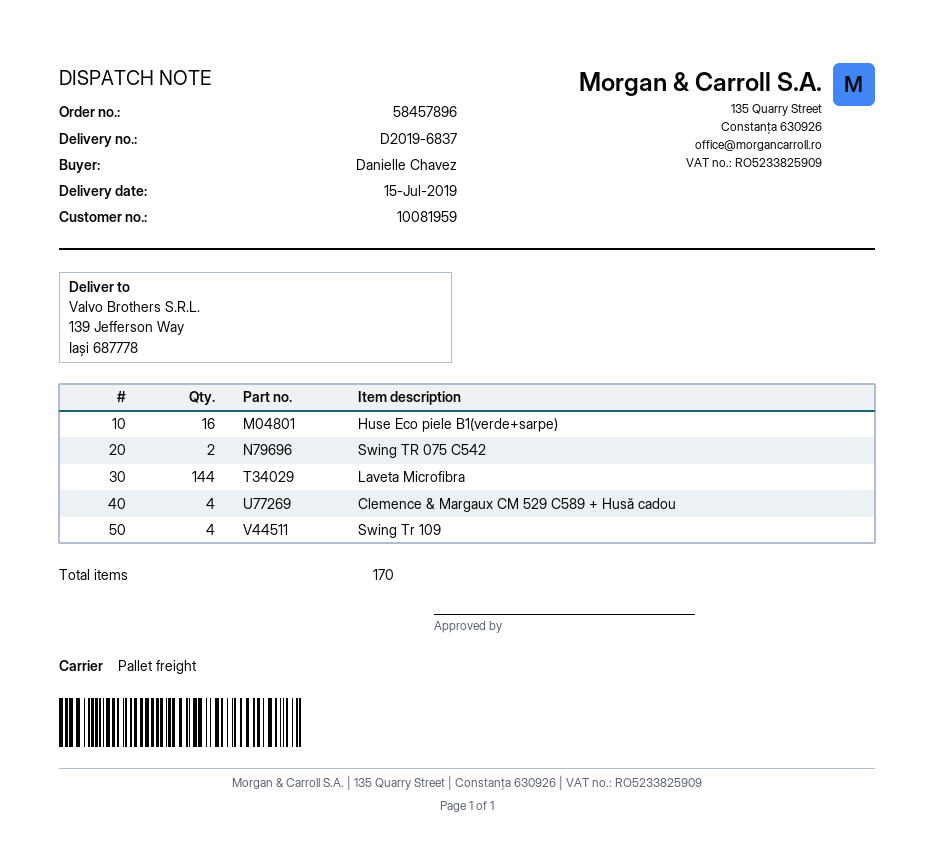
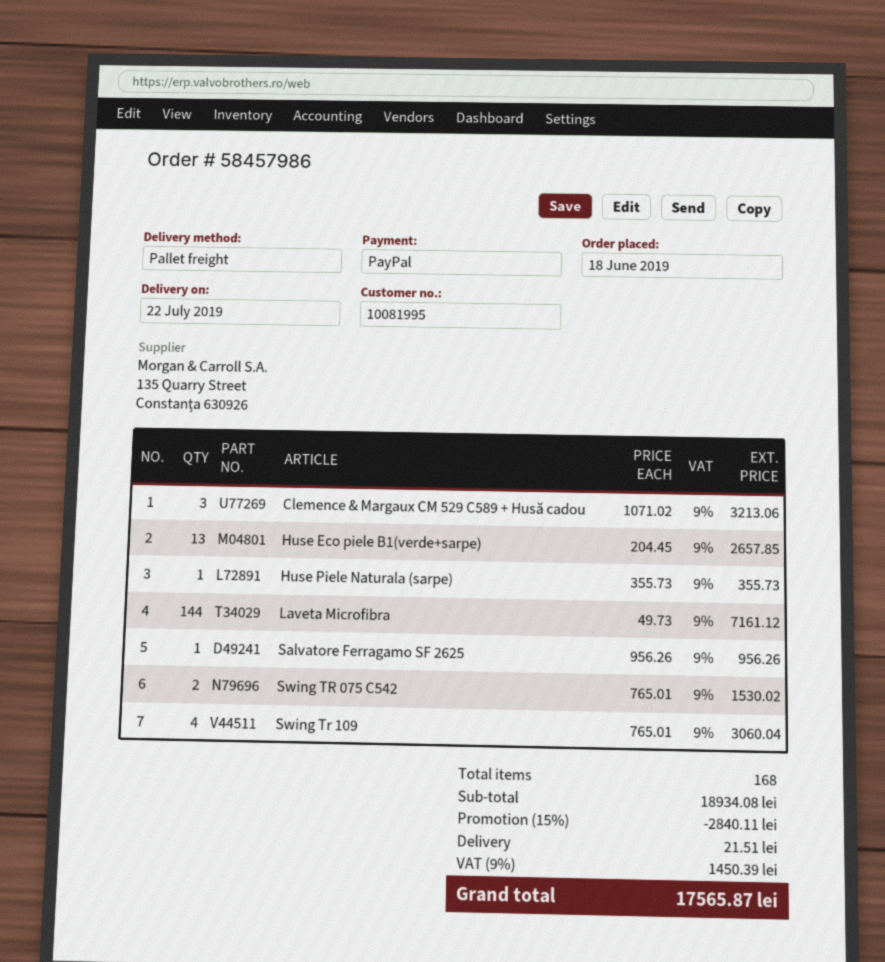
order number: 58457896 -> 58457986
delivery date: 2019-07-15 -> 2019-07-22
customer number: 10081959 -> 10081995
Huse Eco piele B1(verde+sarpe): 16 -> 13
Clemence & Margaux CM 529 C589 + Husă cadou: 4 -> 3
Huse Piele Naturala (sarpe): none -> 1
Salvatore Ferragamo SF 2625: none -> 1
total quantity: 170 -> 168

